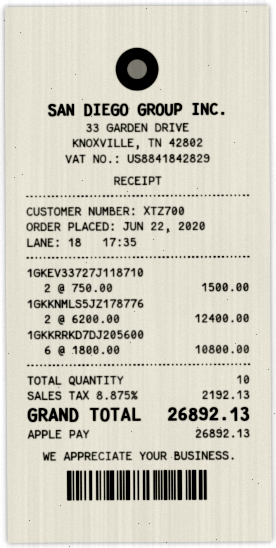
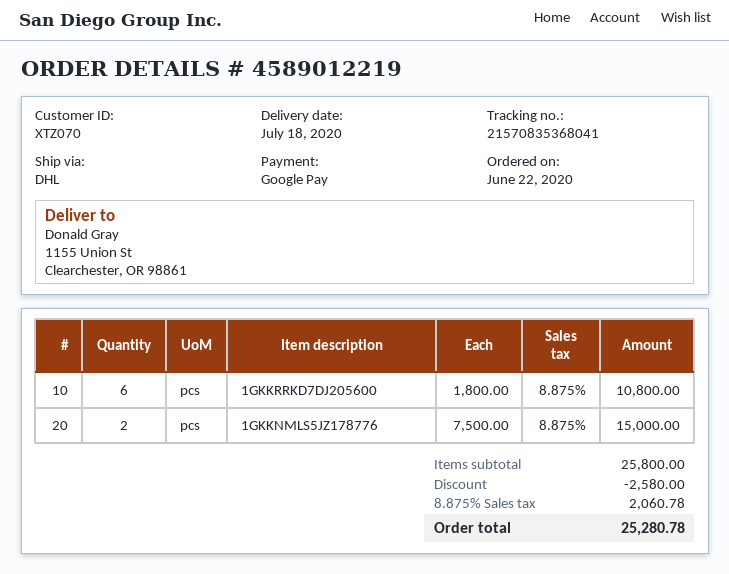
customer number: XTZ700 -> XTZ070
payment method: Apple Pay -> Google Pay
1GKEV33727J118710: 2 x 750.00 = 1500.00 -> none
1GKKNMLS5JZ178776: 2 x 6200.00 = 12400.00 -> 2 x 7500.00 = 15000.00
discount: none -> 2580.00
tax: 8.875% = 2192.13 -> 8.875% = 2060.78
total: 26892.13 -> 25280.78

